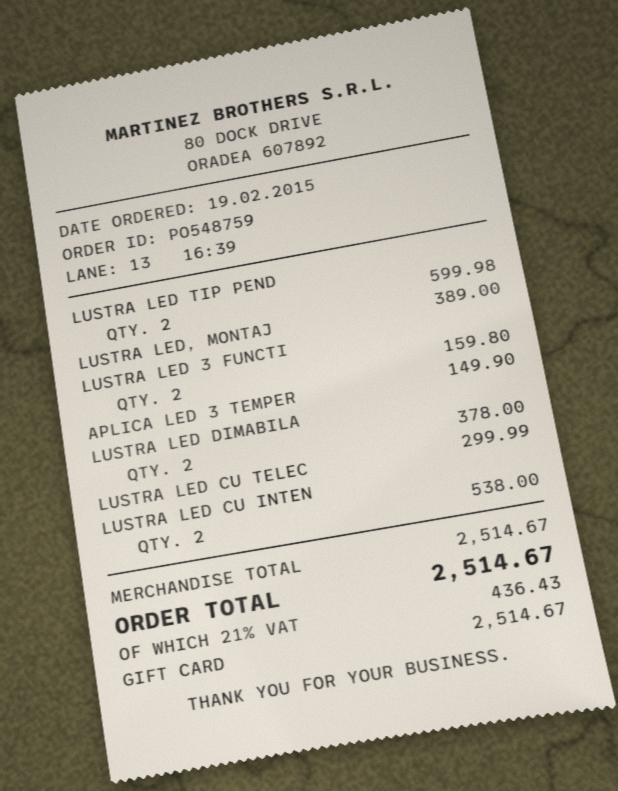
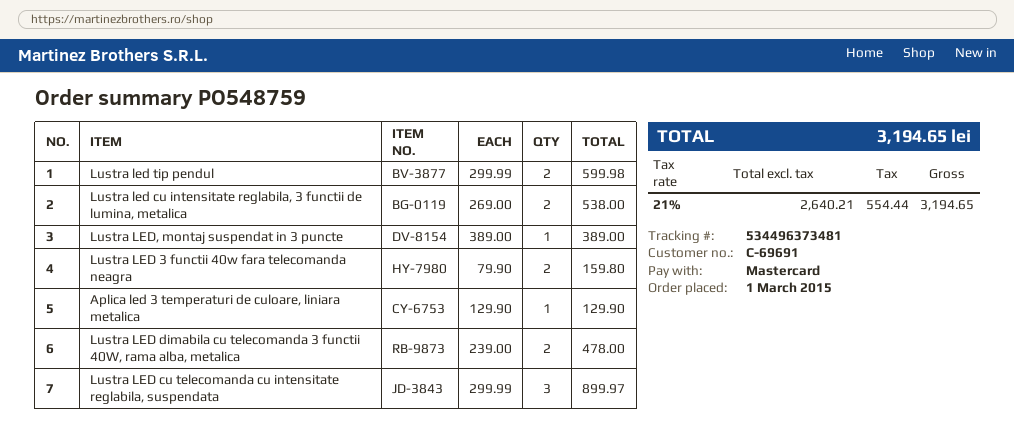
order date: 2015-02-19 -> 2015-03-01
payment method: gift card -> Mastercard
APLICA LED 3 TEMPER: 1 for 149.90 -> 1 for 129.90
LUSTRA LED DIMABILA: 2 for 378.00 -> 2 for 478.00
LUSTRA LED CU TELEC: 1 for 299.99 -> 3 for 899.97
tax: 21% = 436.43 -> 21% = 554.44
total: 2514.67 -> 3194.65

